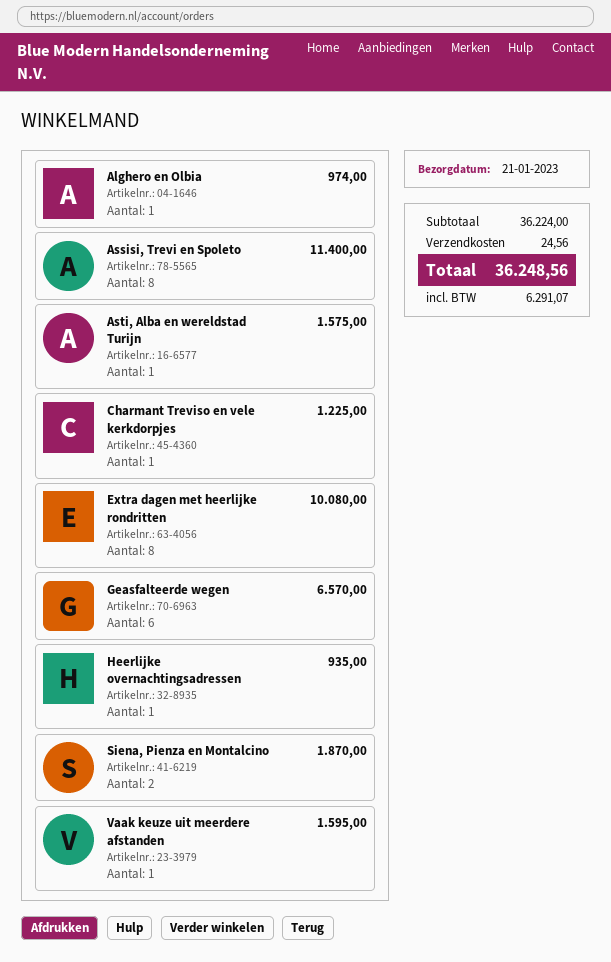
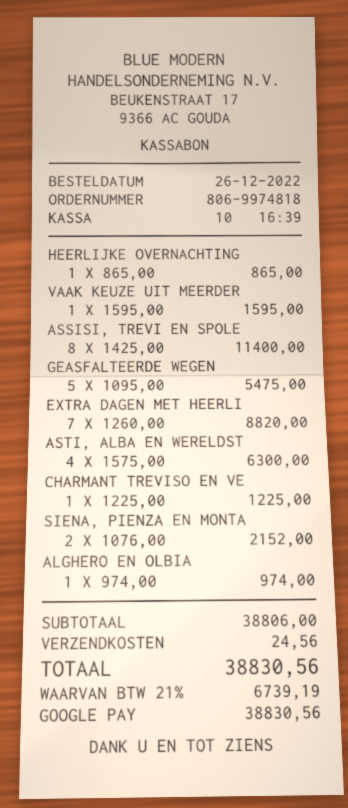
Asti, Alba en wereldstad Turijn: 1 for 1575.00 -> 4 for 6300.00
Extra dagen met heerlijke rondritten: 8 for 10080.00 -> 7 for 8820.00
Geasfalteerde wegen: 6 for 6570.00 -> 5 for 5475.00
Heerlijke overnachtingsadressen: 1 for 935.00 -> 1 for 865.00
Siena, Pienza en Montalcino: 2 for 1870.00 -> 2 for 2152.00
subtotal: 36224.00 -> 38806.00
tax: 6291.07 -> 6739.19
total: 36248.56 -> 38830.56

